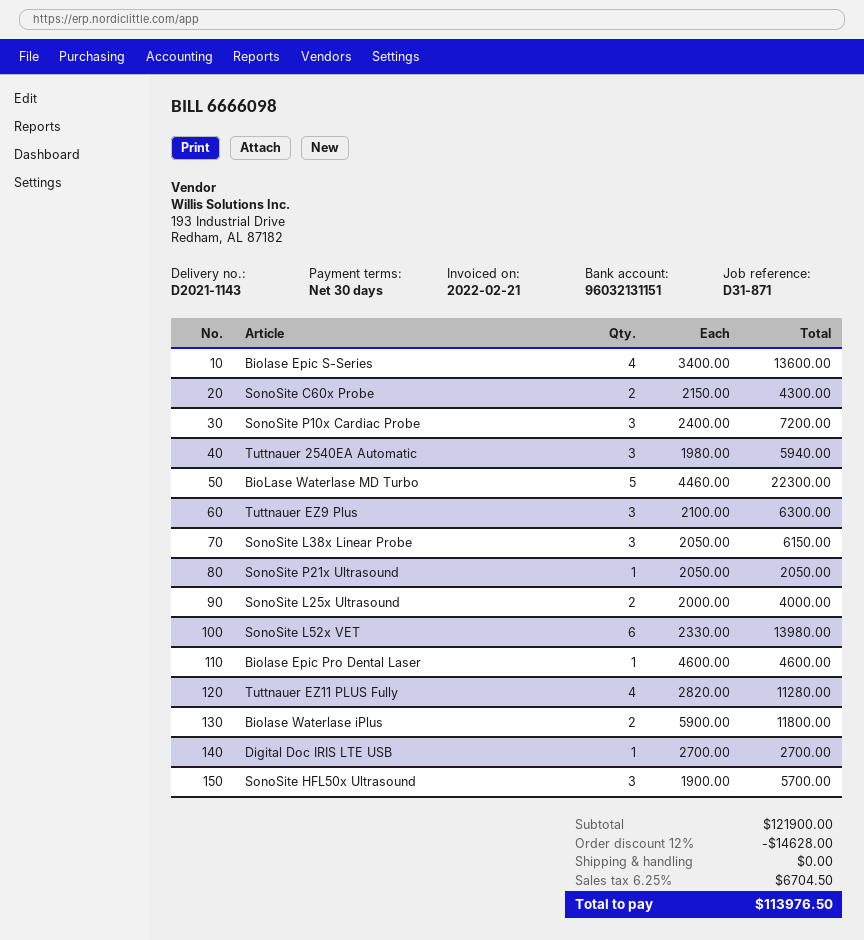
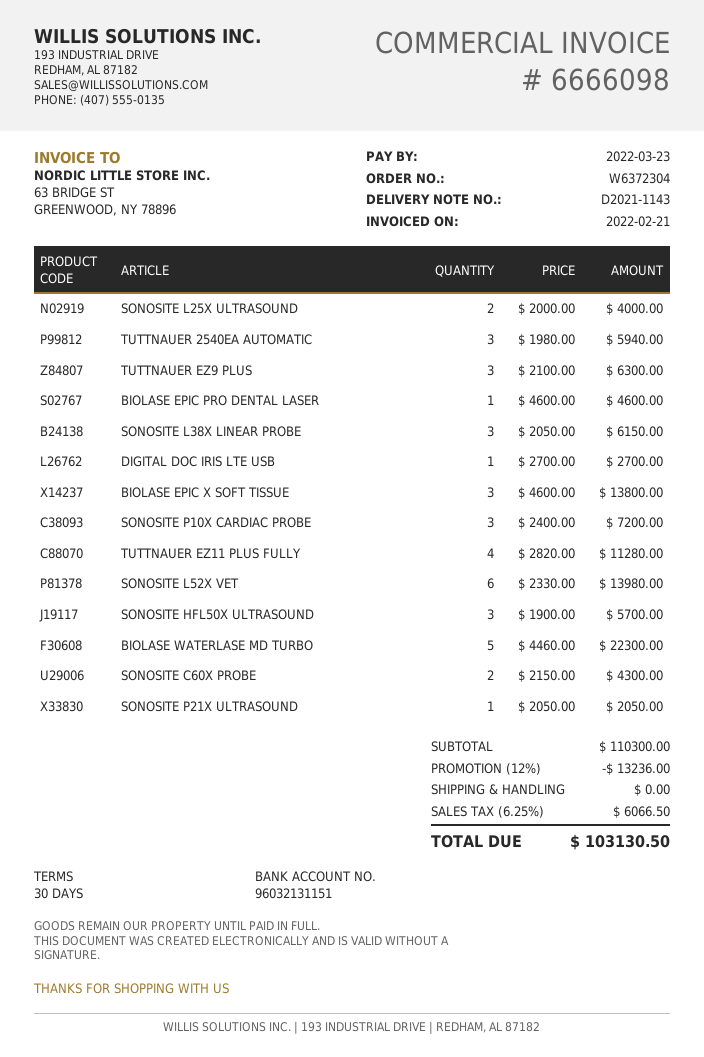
Biolase Epic S-Series: 4 x 3400.00 = 13600.00 -> none
Biolase Waterlase iPlus: 2 x 5900.00 = 11800.00 -> none
BIOLASE EPIC X SOFT TISSUE: none -> 3 x 4600.00 = 13800.00
subtotal: 121900.00 -> 110300.00
discount: 12% = 14628.00 -> 12% = 13236.00
tax: 6.25% = 6704.50 -> 6.25% = 6066.50
total: 113976.50 -> 103130.50

